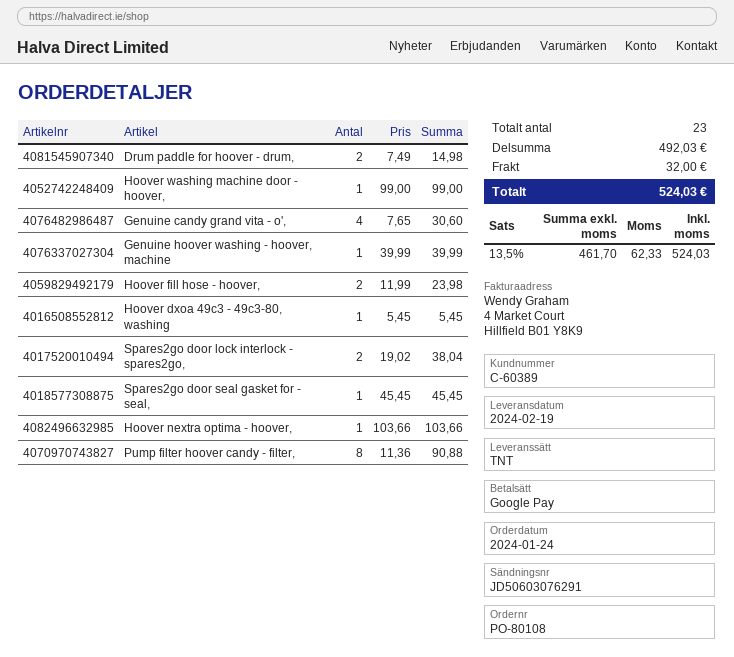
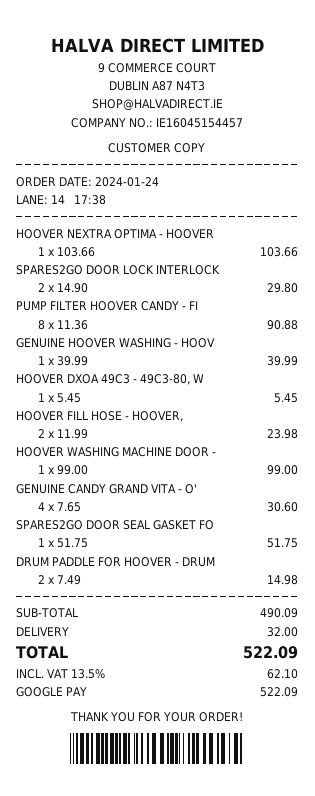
Spares2go door lock interlock - spares2go,: 2 x 19.02 = 38.04 -> 2 x 14.90 = 29.80
Spares2go door seal gasket for - seal,: 1 x 45.45 = 45.45 -> 1 x 51.75 = 51.75
subtotal: 492.03 -> 490.09
tax: 13.5% = 62.33 -> 13.5% = 62.10
total: 524.03 -> 522.09

